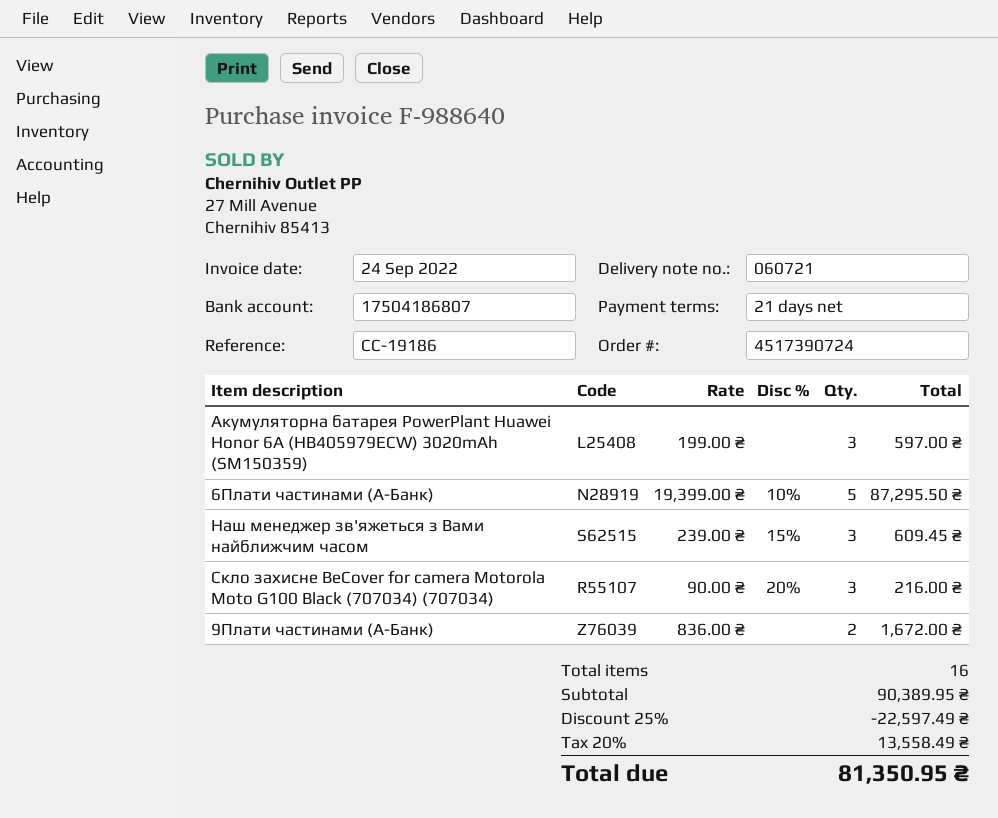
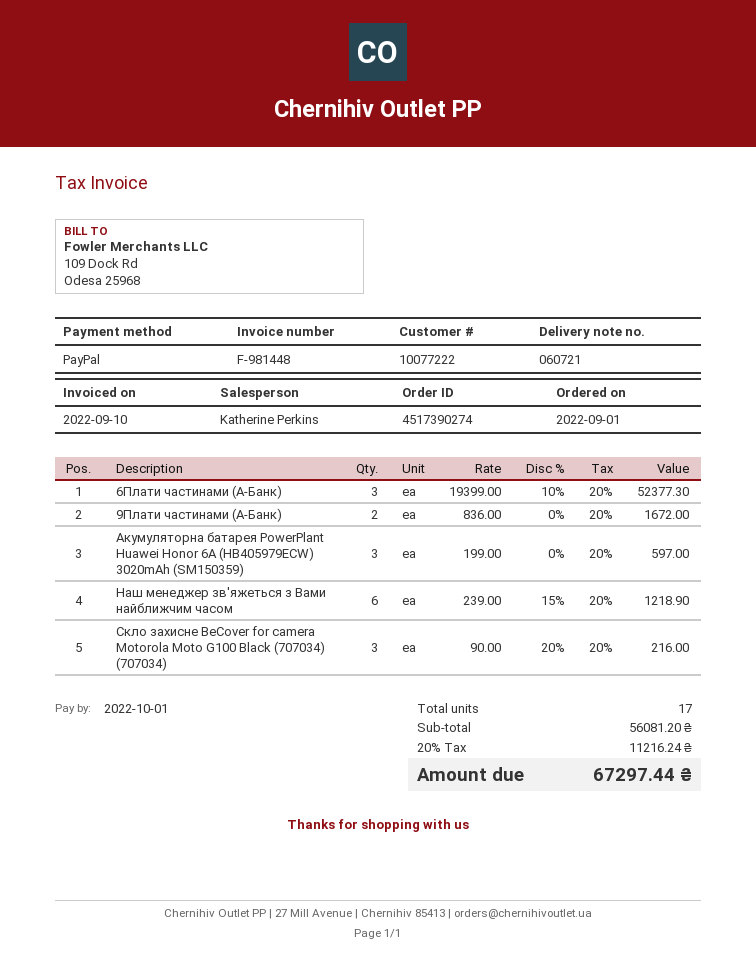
order number: 4517390724 -> 4517390274
invoice number: F-988640 -> F-981448
invoice date: 2022-09-24 -> 2022-09-10
6Плати частинами (А-Банк): 5 x 19399.00 - 10% = 87295.50 -> 3 x 19399.00 - 10% = 52377.30
Наш менеджер зв'яжеться з Вами найближчим часом: 3 x 239.00 - 15% = 609.45 -> 6 x 239.00 - 15% = 1218.90
total quantity: 16 -> 17
subtotal: 90389.95 -> 56081.20
discount: 25% = 22597.49 -> none
tax: 20% = 13558.49 -> 20% = 11216.24
total: 81350.95 -> 67297.44

